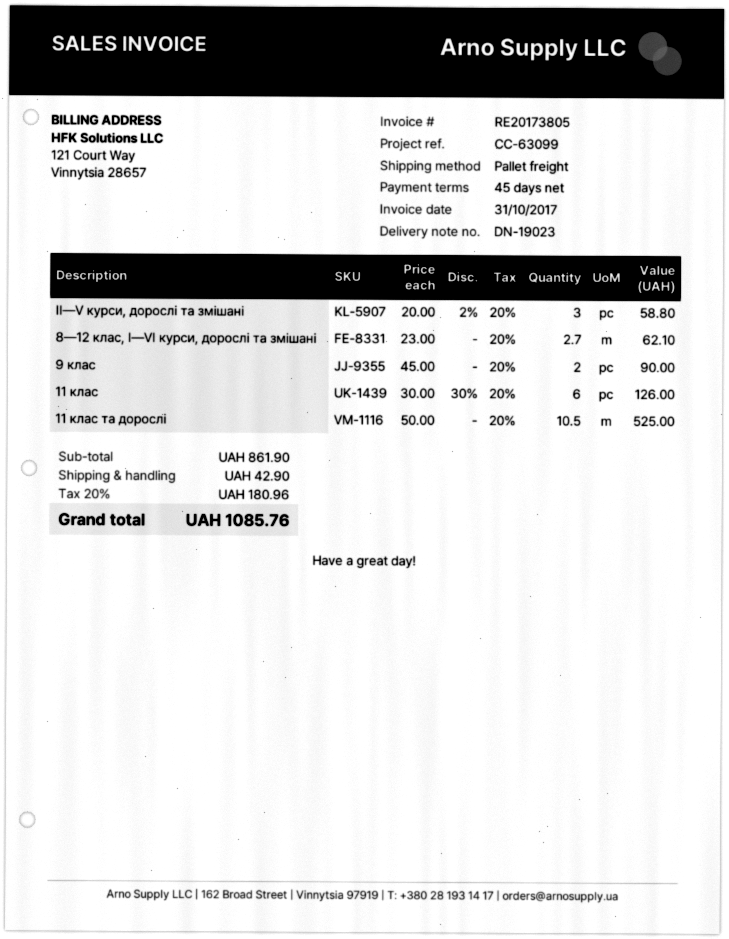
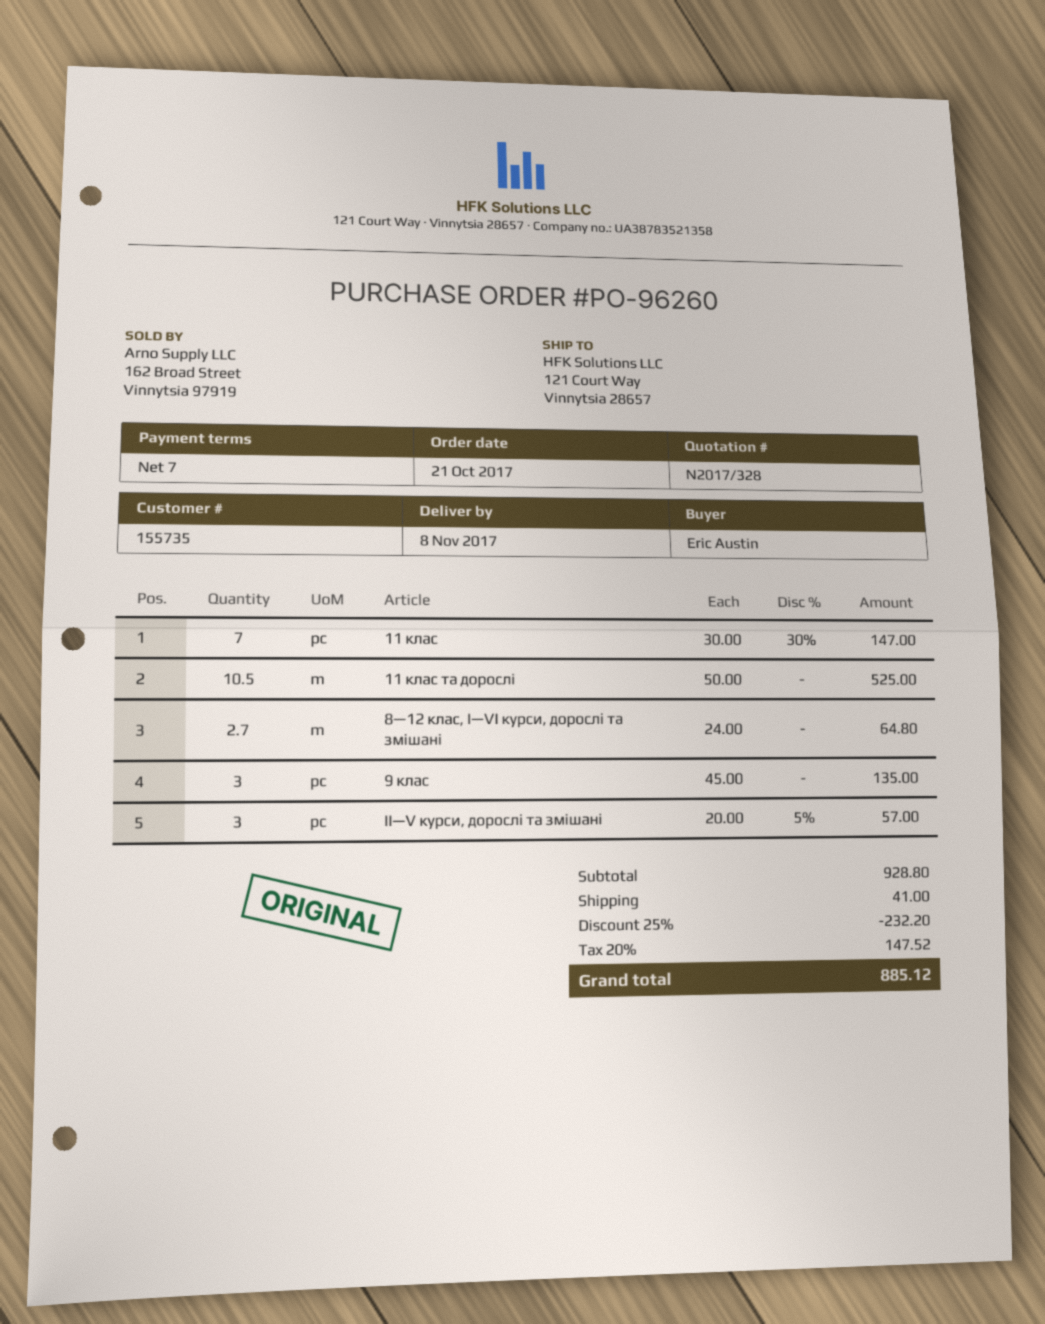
payment terms: 45 days -> 7 days
II—V курси, дорослі та змішані: 3 x 20.00 - 2% = 58.80 -> 3 x 20.00 - 5% = 57.00
8—12 клас, I—VI курси, дорослі та змішані: 2.7 x 23.00 = 62.10 -> 2.7 x 24.00 = 64.80
9 клас: 2 x 45.00 = 90.00 -> 3 x 45.00 = 135.00
11 клас: 6 x 30.00 - 30% = 126.00 -> 7 x 30.00 - 30% = 147.00
subtotal: 861.90 -> 928.80
discount: none -> 25% = 232.20
shipping: 42.90 -> 41.00
tax: 20% = 180.96 -> 20% = 147.52
total: 1085.76 -> 885.12

